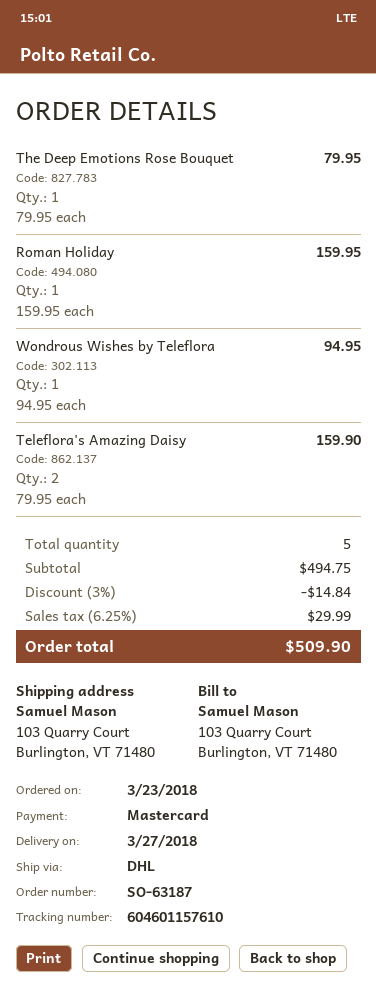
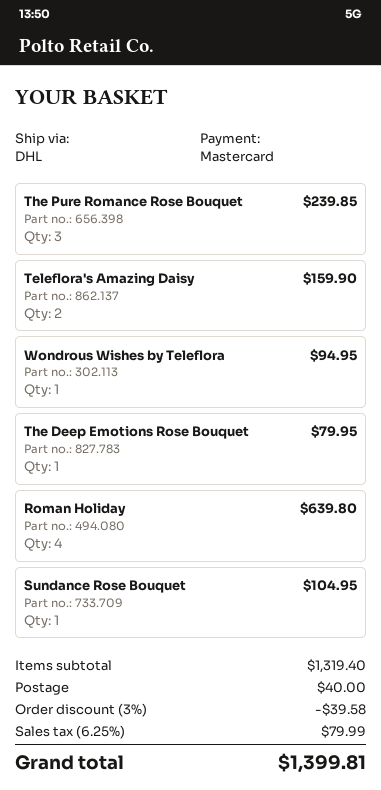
Roman Holiday: 1 for 159.95 -> 4 for 639.80
The Pure Romance Rose Bouquet: none -> 3 for 239.85
Sundance Rose Bouquet: none -> 1 for 104.95
subtotal: 494.75 -> 1319.40
discount: 3% = 14.84 -> 3% = 39.58
shipping: none -> 40.00
tax: 6.25% = 29.99 -> 6.25% = 79.99
total: 509.90 -> 1399.81

